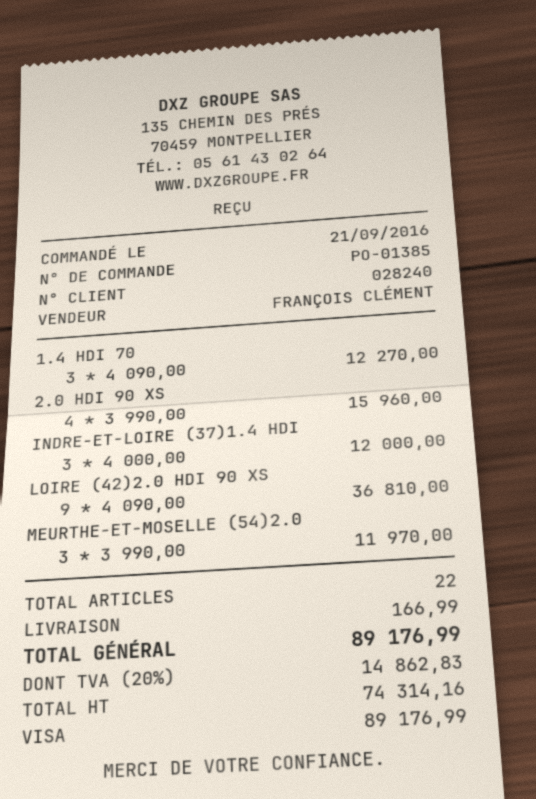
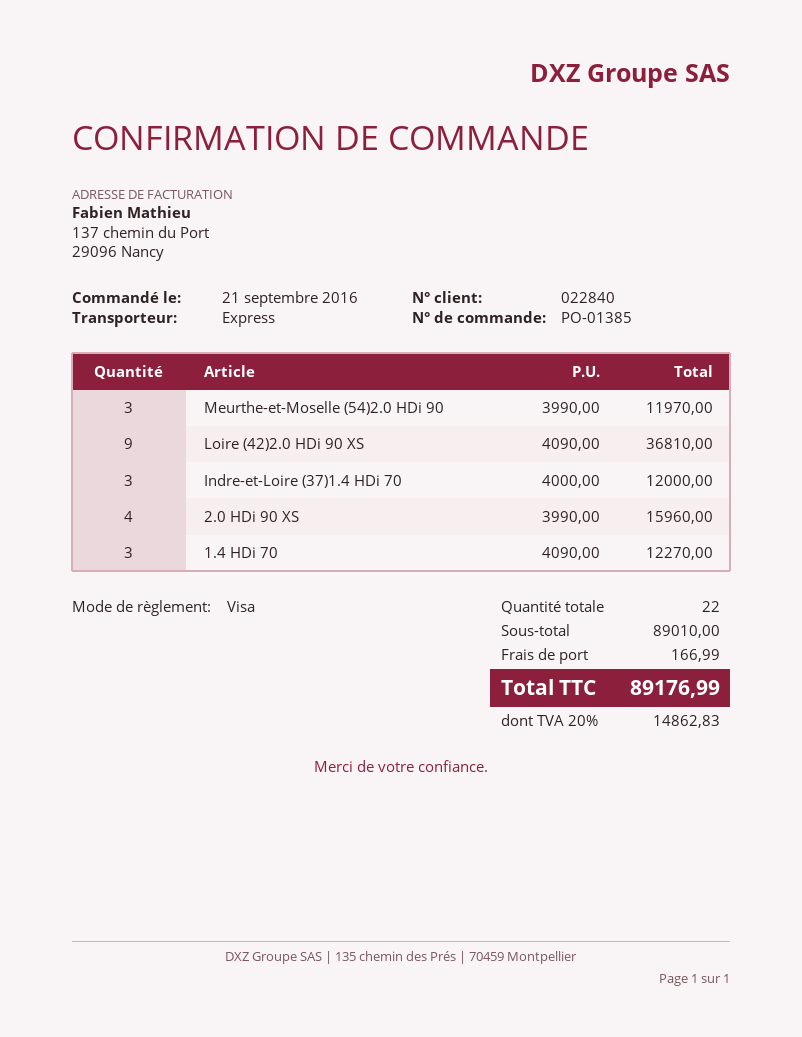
customer number: 028240 -> 022840

